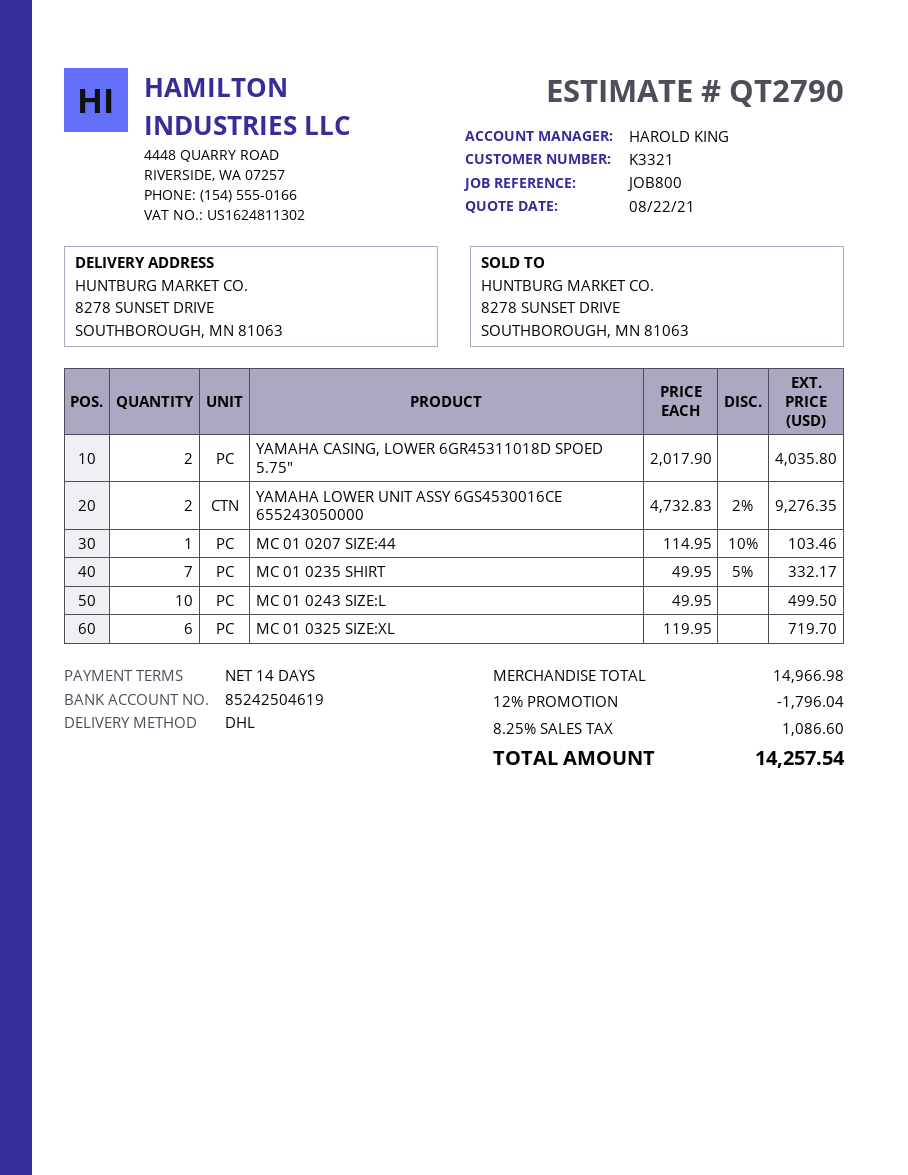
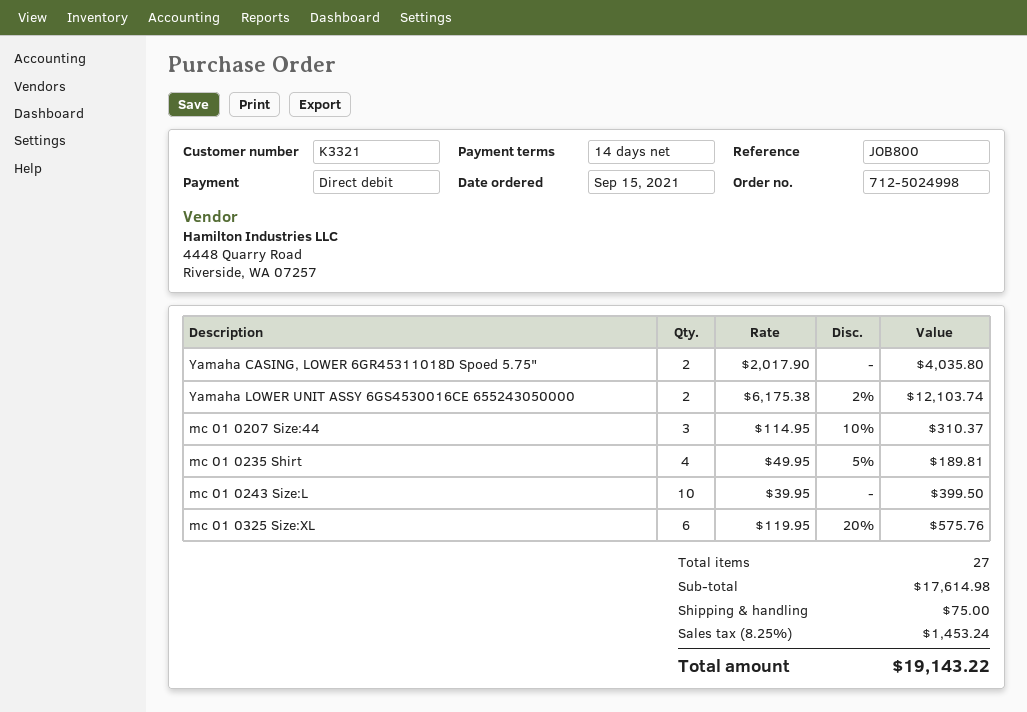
YAMAHA LOWER UNIT ASSY 6GS4530016CE 655243050000: 2 x 4732.83 - 2% = 9276.35 -> 2 x 6175.38 - 2% = 12103.74
MC 01 0207 SIZE:44: 1 x 114.95 - 10% = 103.46 -> 3 x 114.95 - 10% = 310.37
MC 01 0235 SHIRT: 7 x 49.95 - 5% = 332.17 -> 4 x 49.95 - 5% = 189.81
MC 01 0243 SIZE:L: 10 x 49.95 = 499.50 -> 10 x 39.95 = 399.50
MC 01 0325 SIZE:XL: 6 x 119.95 = 719.70 -> 6 x 119.95 - 20% = 575.76
subtotal: 14966.98 -> 17614.98
discount: 12% = 1796.04 -> none
shipping: none -> 75.00
tax: 8.25% = 1086.60 -> 8.25% = 1453.24
total: 14257.54 -> 19143.22

